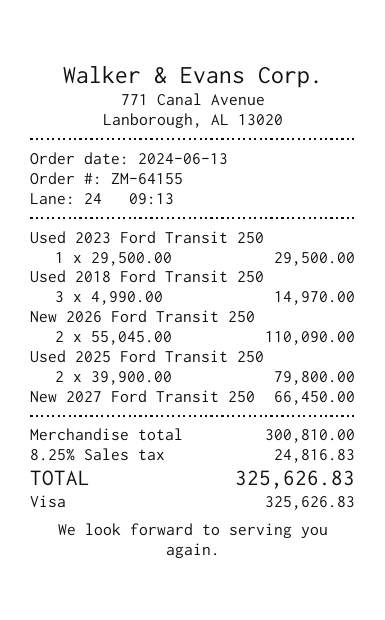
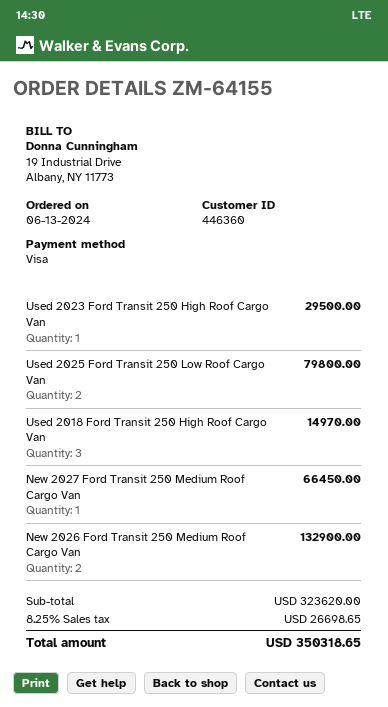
New 2026 Ford Transit 250: 2 for 110090.00 -> 2 for 132900.00
subtotal: 300810.00 -> 323620.00
tax: 8.25% = 24816.83 -> 8.25% = 26698.65
total: 325626.83 -> 350318.65

